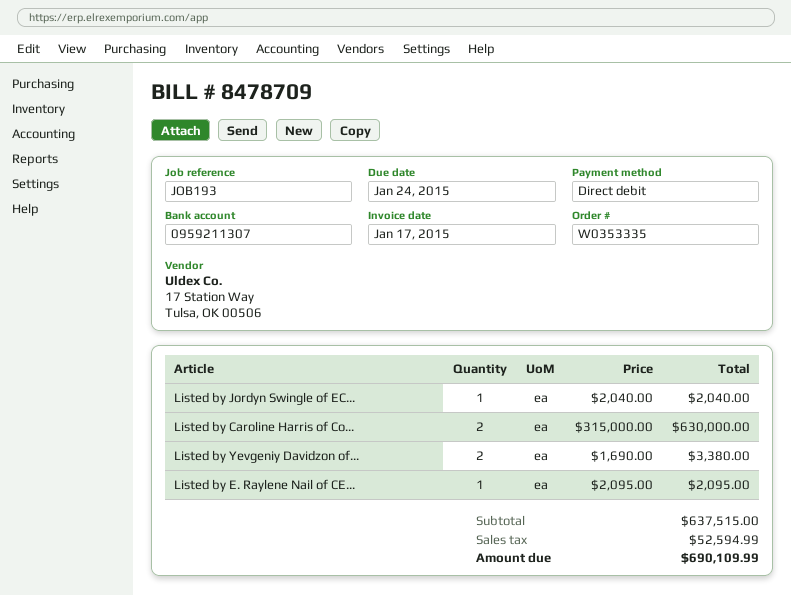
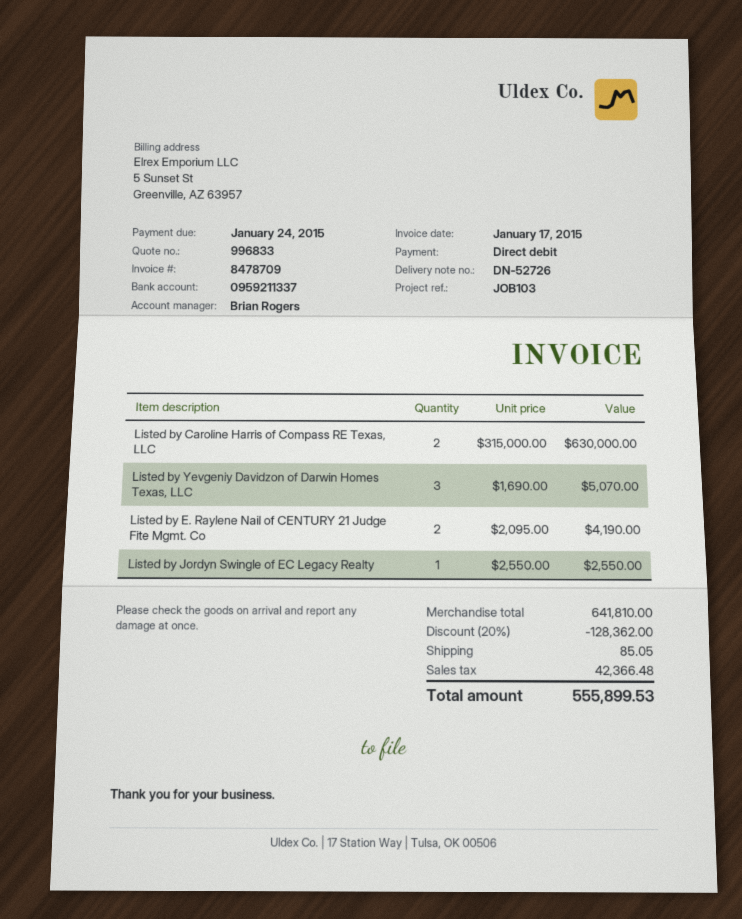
reference: JOB193 -> JOB103
bank account: 0959211307 -> 0959211337
Listed by Jordyn Swingle of EC...: 1 x 2040.00 = 2040.00 -> 1 x 2550.00 = 2550.00
Listed by Yevgeniy Davidzon of...: 2 x 1690.00 = 3380.00 -> 3 x 1690.00 = 5070.00
Listed by E. Raylene Nail of CE...: 1 x 2095.00 = 2095.00 -> 2 x 2095.00 = 4190.00
subtotal: 637515.00 -> 641810.00
discount: none -> 20% = 128362.00
shipping: none -> 85.05
tax: 52594.99 -> 42366.48
total: 690109.99 -> 555899.53

